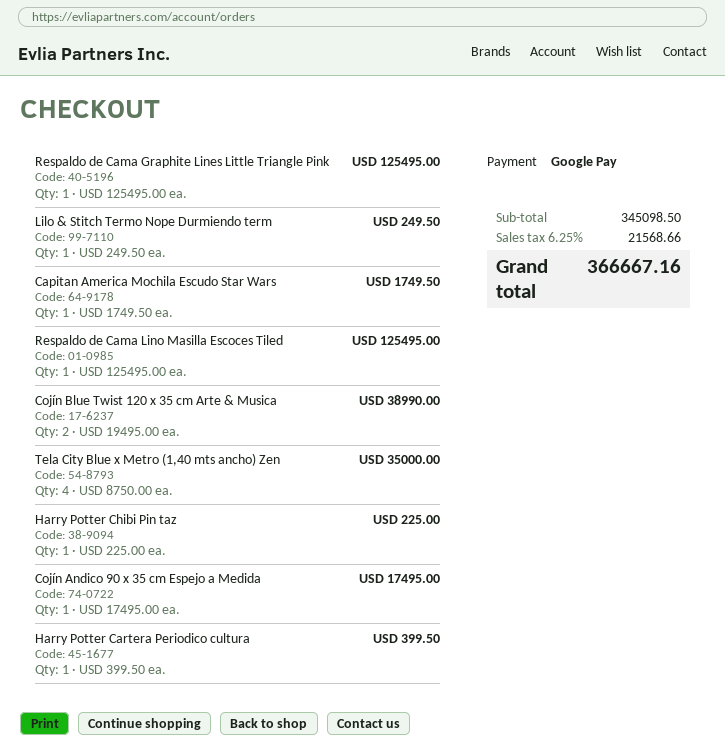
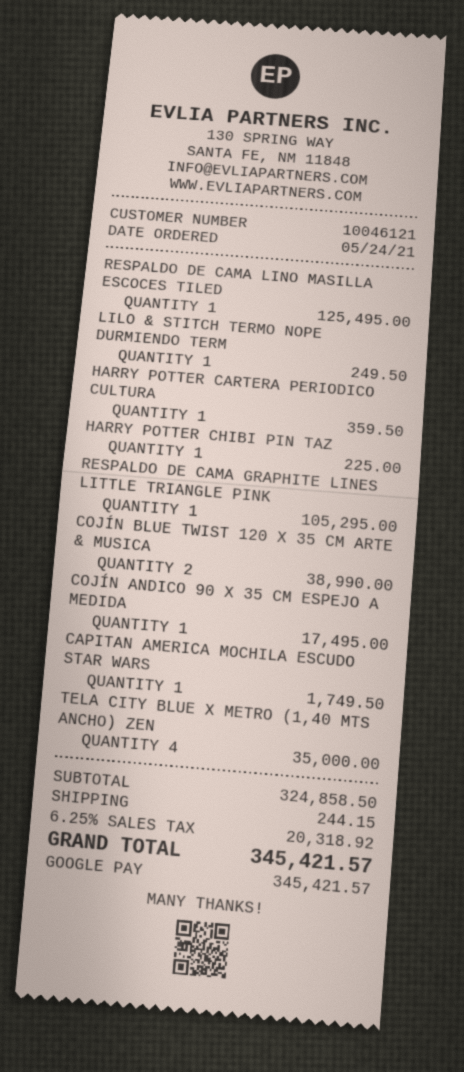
Respaldo de Cama Graphite Lines Little Triangle Pink: 1 for 125495.00 -> 1 for 105295.00
Harry Potter Cartera Periodico cultura: 1 for 399.50 -> 1 for 359.50
subtotal: 345098.50 -> 324858.50
shipping: none -> 244.15
tax: 6.25% = 21568.66 -> 6.25% = 20318.92
total: 366667.16 -> 345421.57

